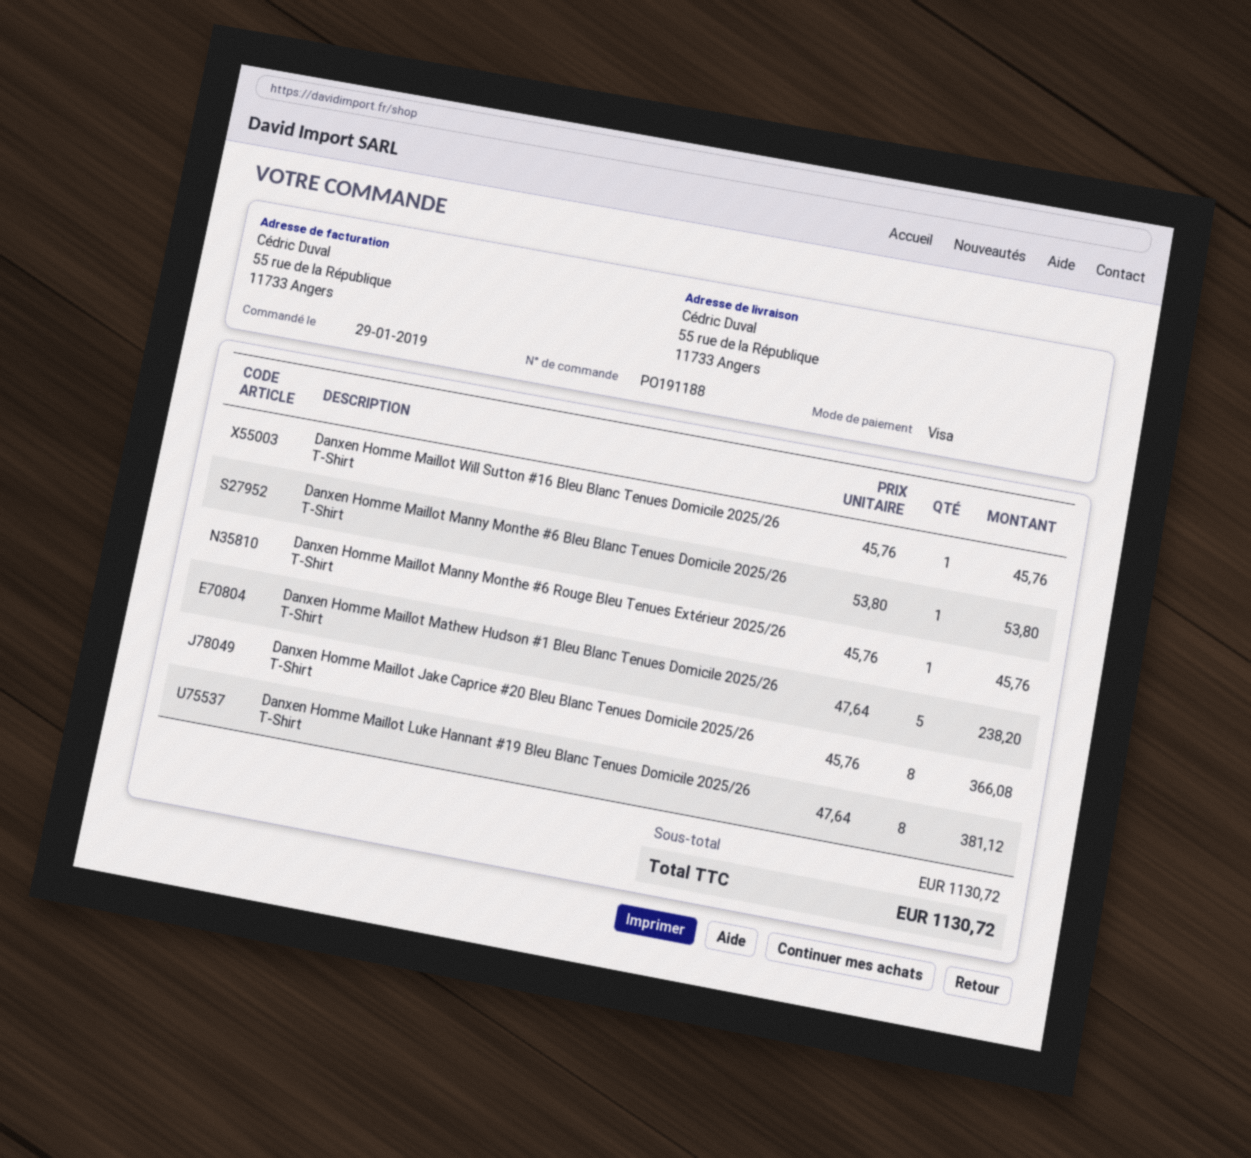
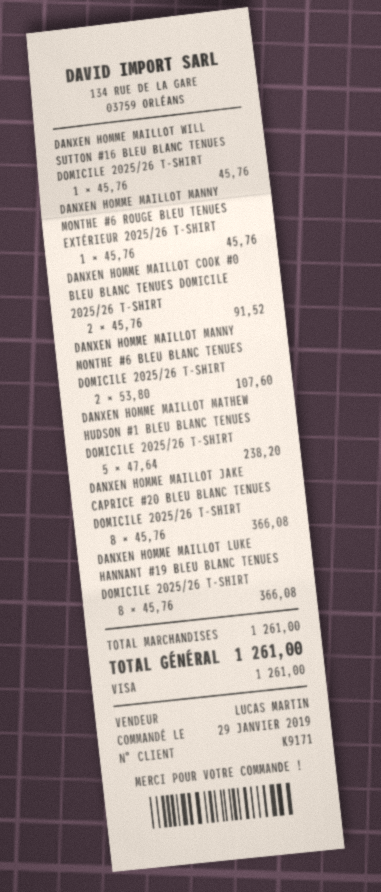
Danxen Homme Maillot Manny Monthe #6 Bleu Blanc Tenues Domicile 2025/26 T-Shirt: 1 x 53.80 = 53.80 -> 2 x 53.80 = 107.60
Danxen Homme Maillot Luke Hannant #19 Bleu Blanc Tenues Domicile 2025/26 T-Shirt: 8 x 47.64 = 381.12 -> 8 x 45.76 = 366.08
DANXEN HOMME MAILLOT COOK #0 BLEU BLANC TENUES DOMICILE 2025/26 T-SHIRT: none -> 2 x 45.76 = 91.52
subtotal: 1130.72 -> 1261.00
total: 1130.72 -> 1261.00

